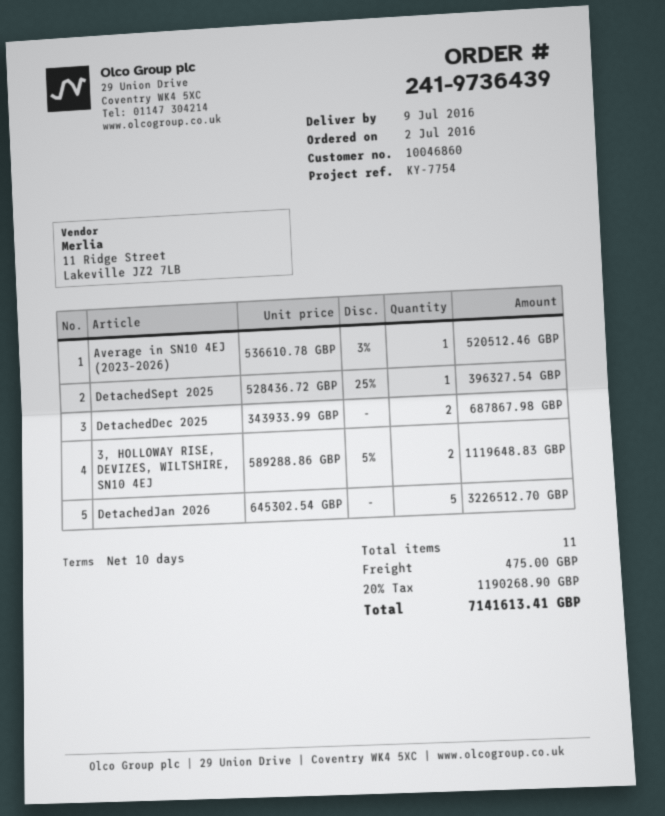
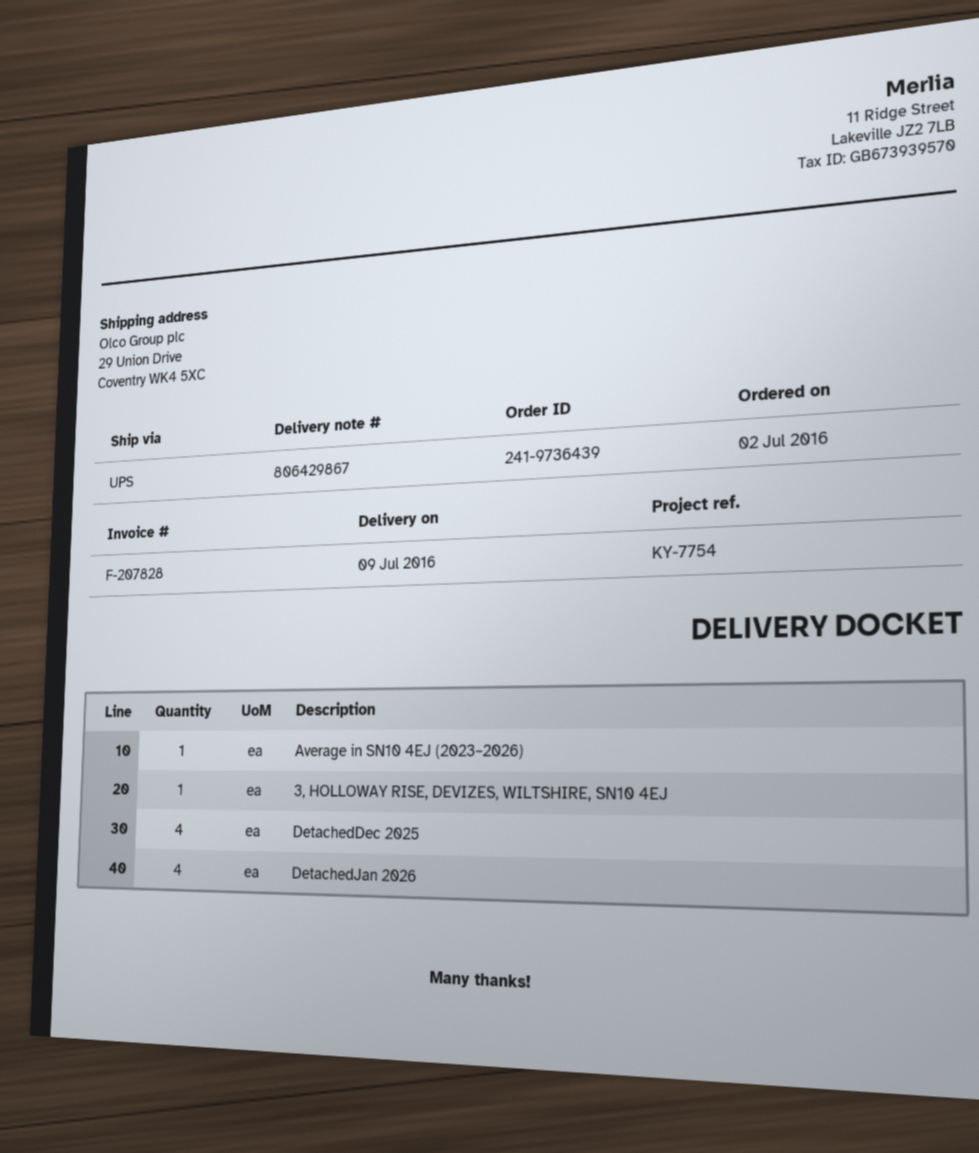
DetachedSept 2025: 1 -> none
DetachedDec 2025: 2 -> 4
3, HOLLOWAY RISE, DEVIZES, WILTSHIRE, SN10 4EJ: 2 -> 1
DetachedJan 2026: 5 -> 4

